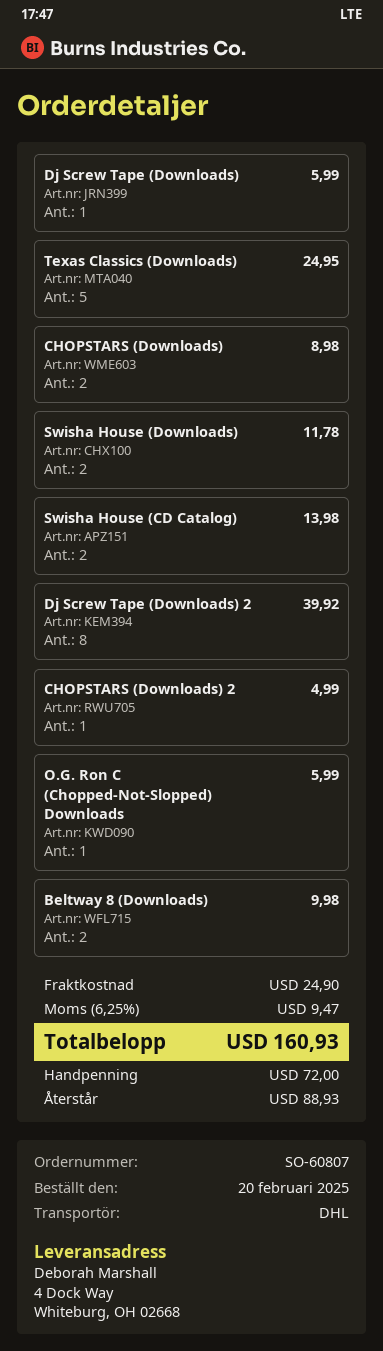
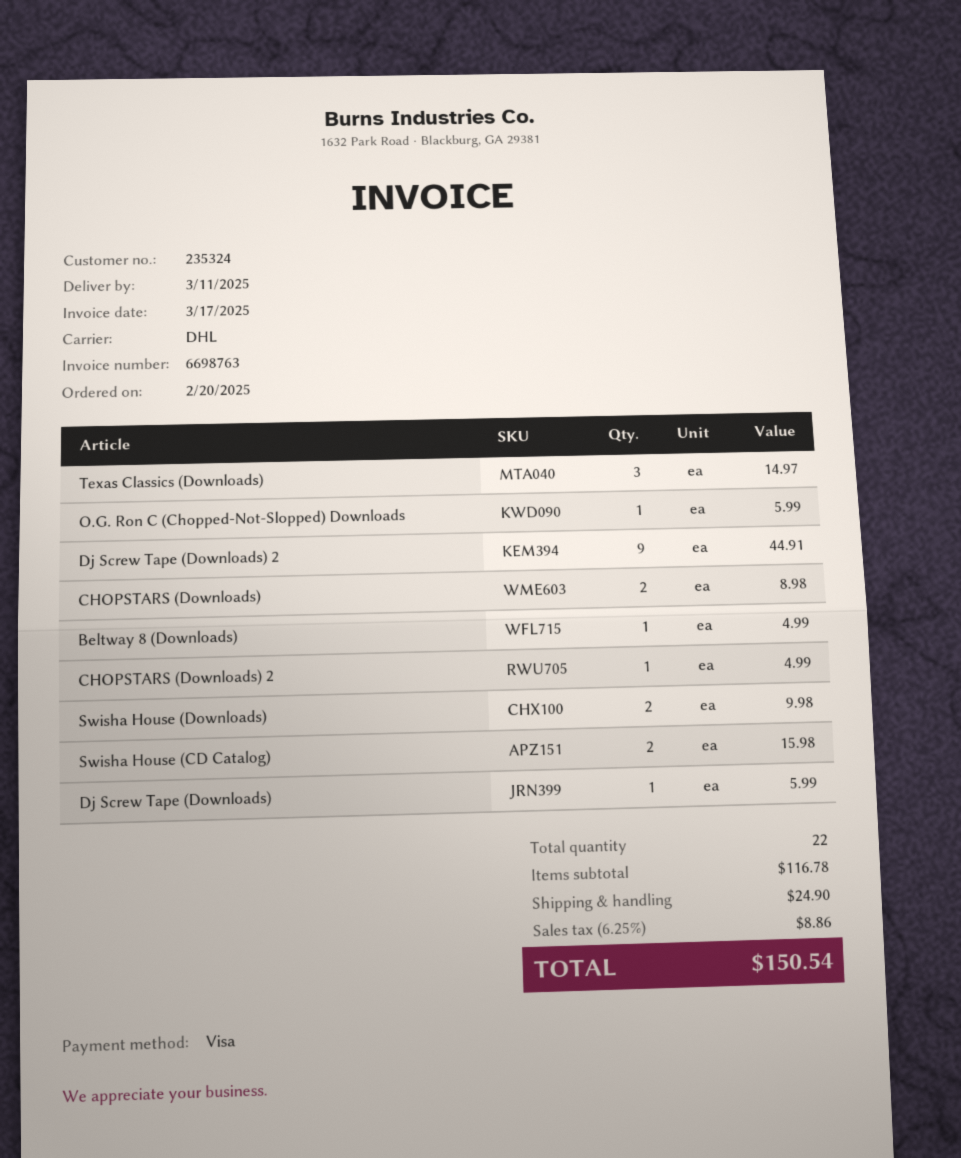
Texas Classics (Downloads): 5 for 24.95 -> 3 for 14.97
Swisha House (Downloads): 2 for 11.78 -> 2 for 9.98
Swisha House (CD Catalog): 2 for 13.98 -> 2 for 15.98
Dj Screw Tape (Downloads) 2: 8 for 39.92 -> 9 for 44.91
Beltway 8 (Downloads): 2 for 9.98 -> 1 for 4.99
tax: 6.25% = 9.47 -> 6.25% = 8.86
total: 160.93 -> 150.54

